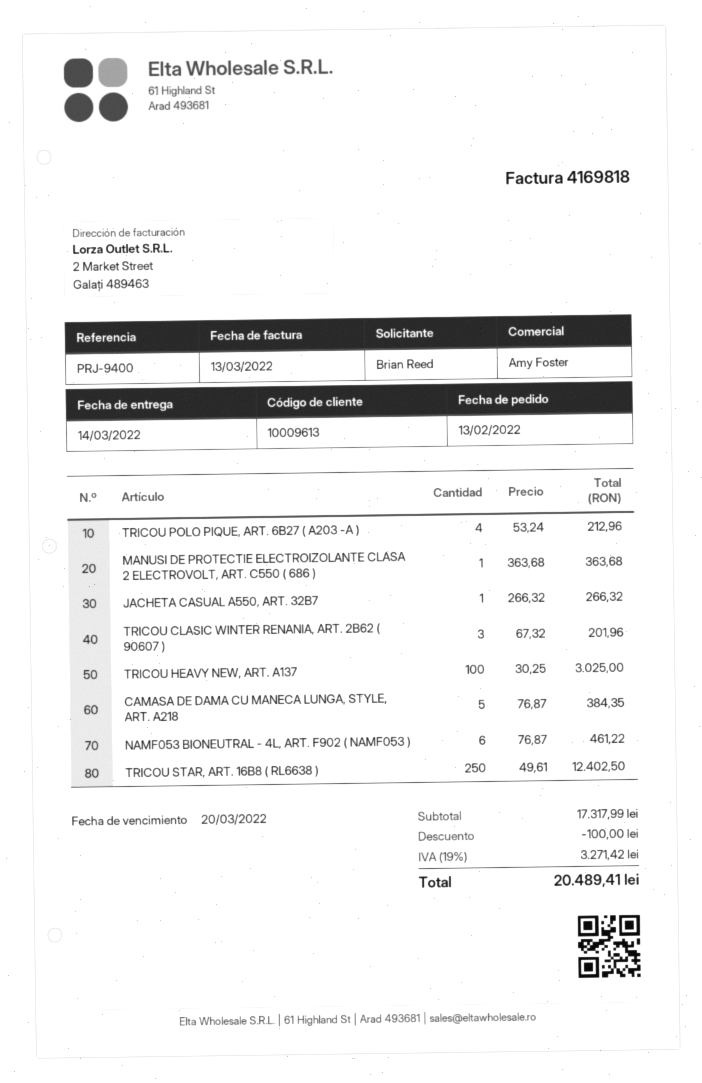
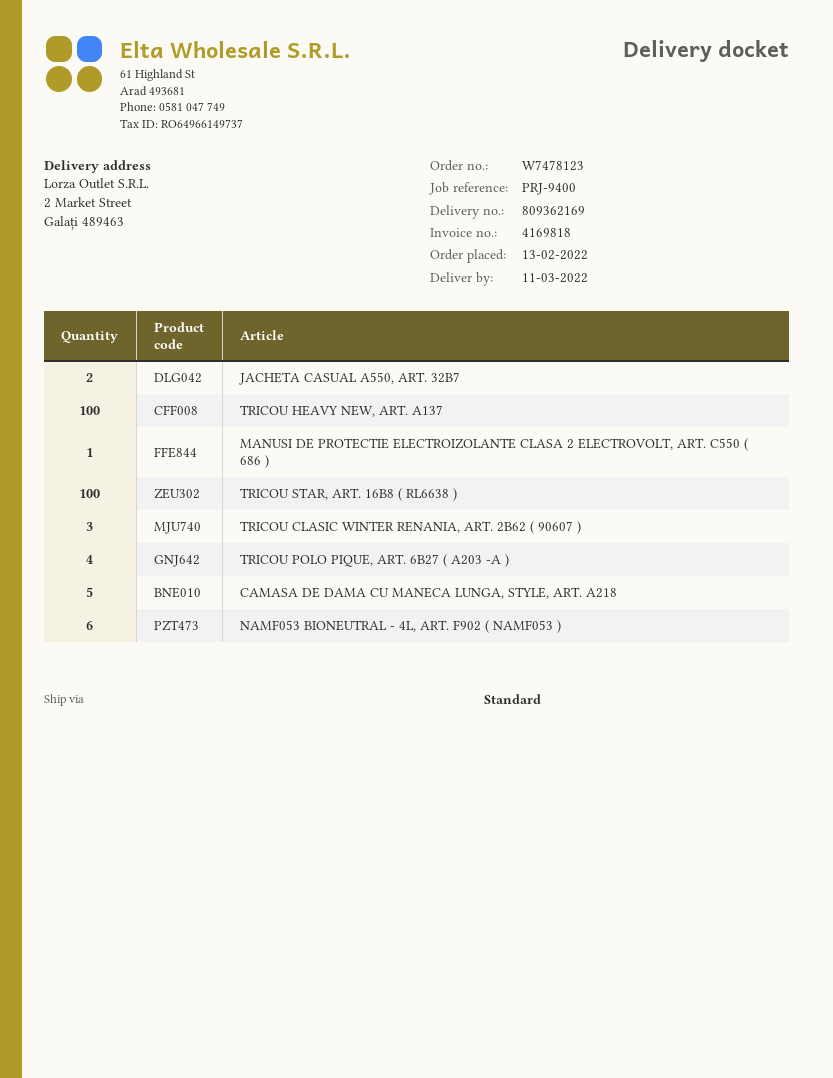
delivery date: 2022-03-14 -> 2022-03-11
JACHETA CASUAL A550, ART. 32B7: 1 -> 2
TRICOU STAR, ART. 16B8 ( RL6638 ): 250 -> 100

